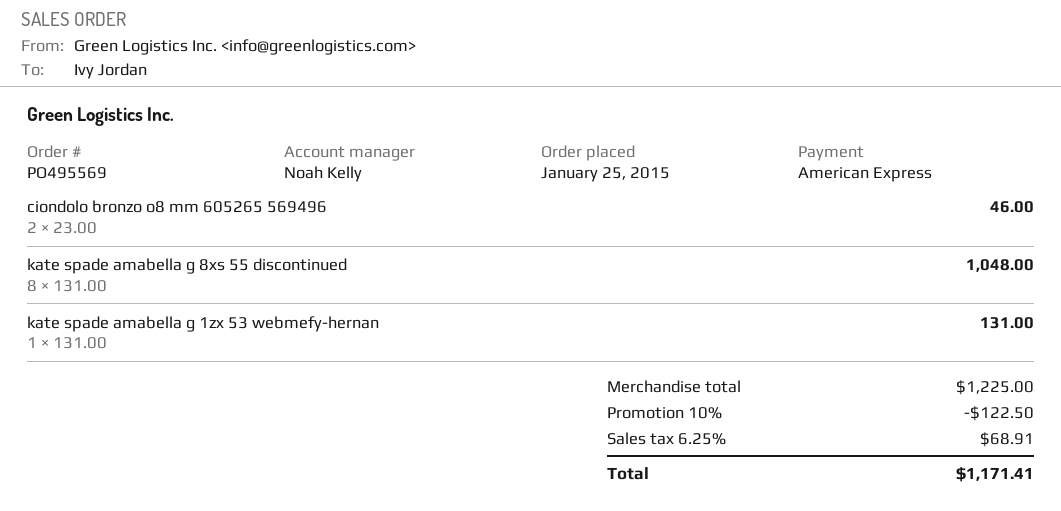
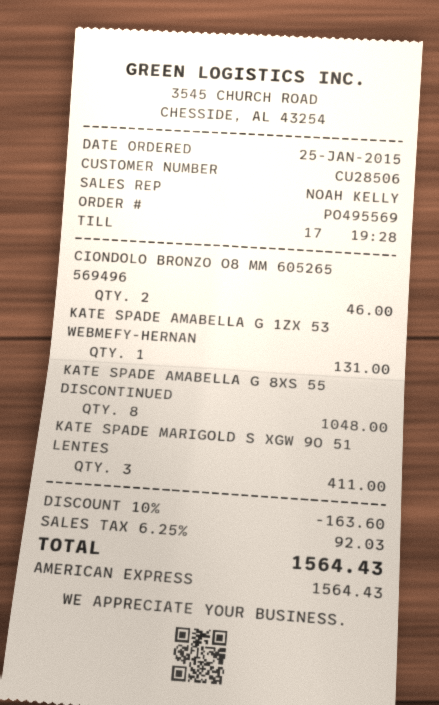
KATE SPADE MARIGOLD S XGW 9O 51 LENTES: none -> 3 for 411.00
discount: 10% = 122.50 -> 10% = 163.60
tax: 6.25% = 68.91 -> 6.25% = 92.03
total: 1171.41 -> 1564.43

